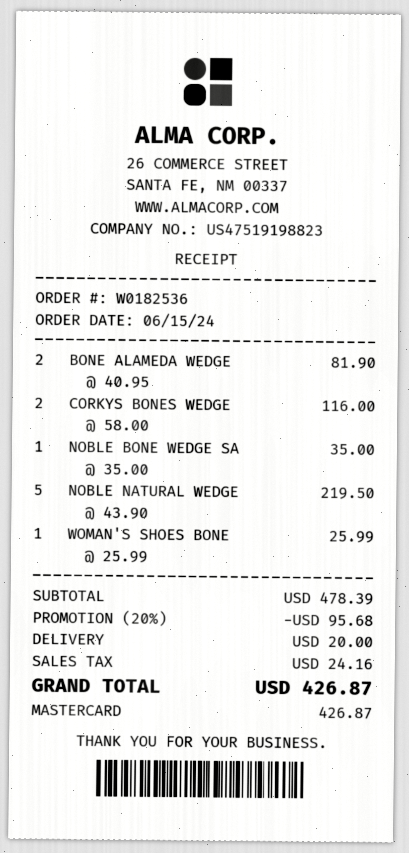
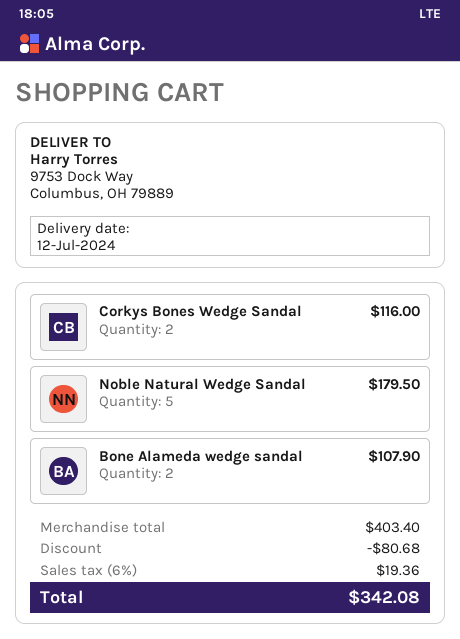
BONE ALAMEDA WEDGE: 2 for 81.90 -> 2 for 107.90
NOBLE BONE WEDGE SA: 1 for 35.00 -> none
NOBLE NATURAL WEDGE: 5 for 219.50 -> 5 for 179.50
WOMAN'S SHOES BONE: 1 for 25.99 -> none
subtotal: 478.39 -> 403.40
discount: 95.68 -> 80.68
shipping: 20.00 -> none
tax: 24.16 -> 19.36
total: 426.87 -> 342.08

